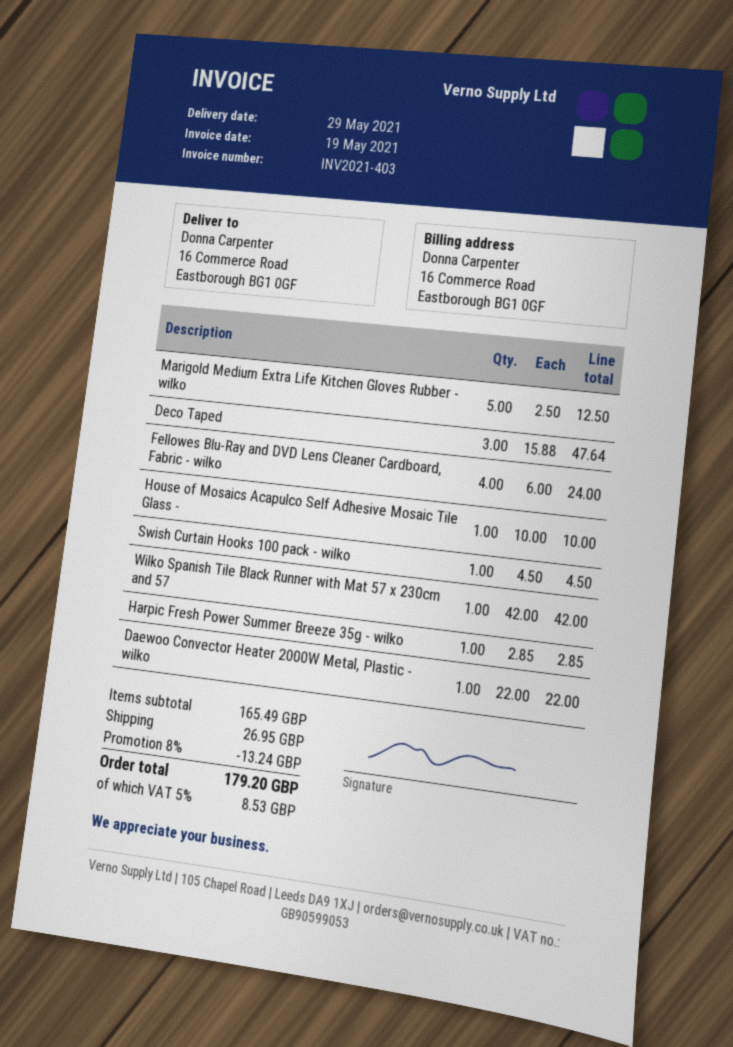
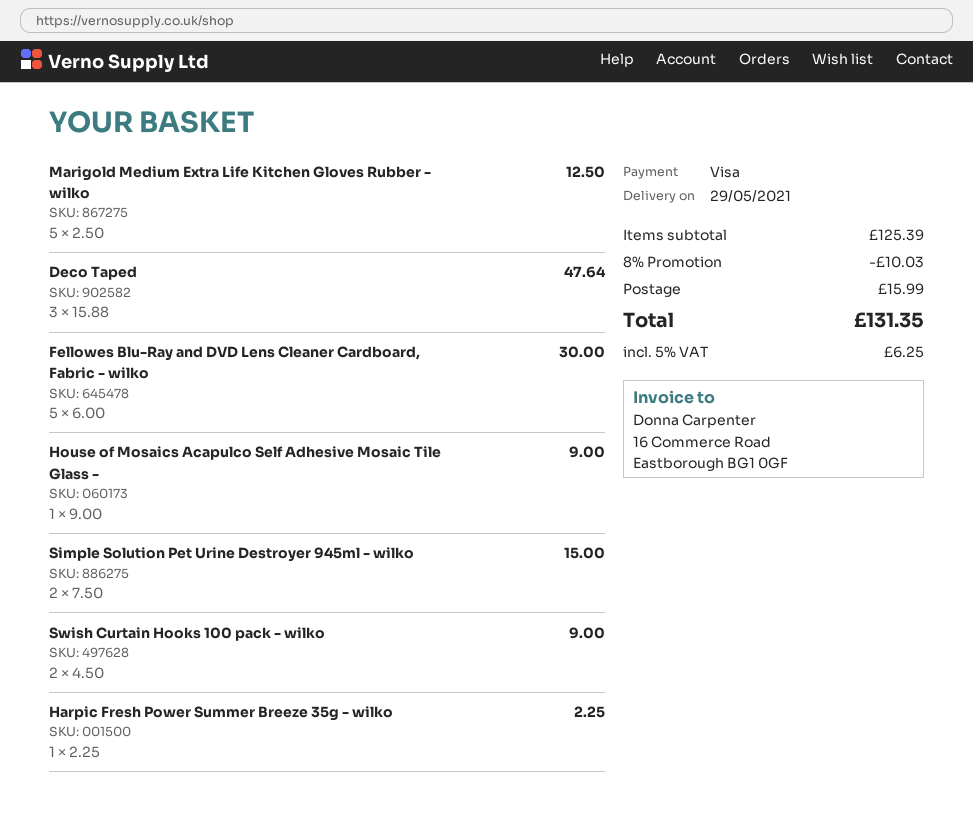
Fellowes Blu-Ray and DVD Lens Cleaner Cardboard, Fabric - wilko: 4 x 6.00 = 24.00 -> 5 x 6.00 = 30.00
House of Mosaics Acapulco Self Adhesive Mosaic Tile Glass -: 1 x 10.00 = 10.00 -> 1 x 9.00 = 9.00
Swish Curtain Hooks 100 pack - wilko: 1 x 4.50 = 4.50 -> 2 x 4.50 = 9.00
Wilko Spanish Tile Black Runner with Mat 57 x 230cm and 57: 1 x 42.00 = 42.00 -> none
Harpic Fresh Power Summer Breeze 35g - wilko: 1 x 2.85 = 2.85 -> 1 x 2.25 = 2.25
Daewoo Convector Heater 2000W Metal, Plastic - wilko: 1 x 22.00 = 22.00 -> none
Simple Solution Pet Urine Destroyer 945ml - wilko: none -> 2 x 7.50 = 15.00
subtotal: 165.49 -> 125.39
discount: 8% = 13.24 -> 8% = 10.03
shipping: 26.95 -> 15.99
tax: 5% = 8.53 -> 5% = 6.25
total: 179.20 -> 131.35

